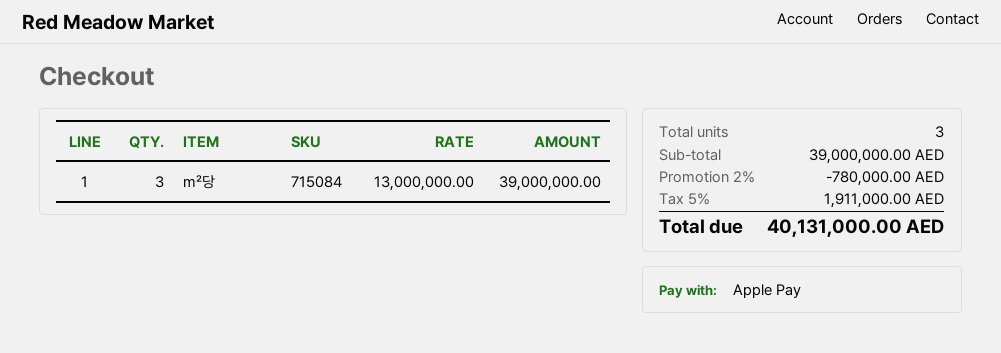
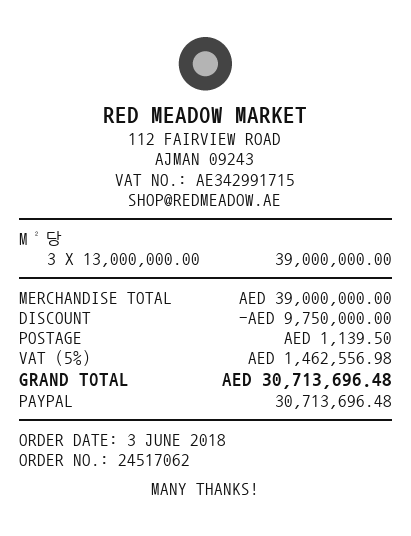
payment method: Apple Pay -> PayPal
discount: 780000.00 -> 9750000.00
shipping: none -> 1139.50
tax: 5% = 1911000.00 -> 5% = 1462556.98
total: 40131000.00 -> 30713696.48

